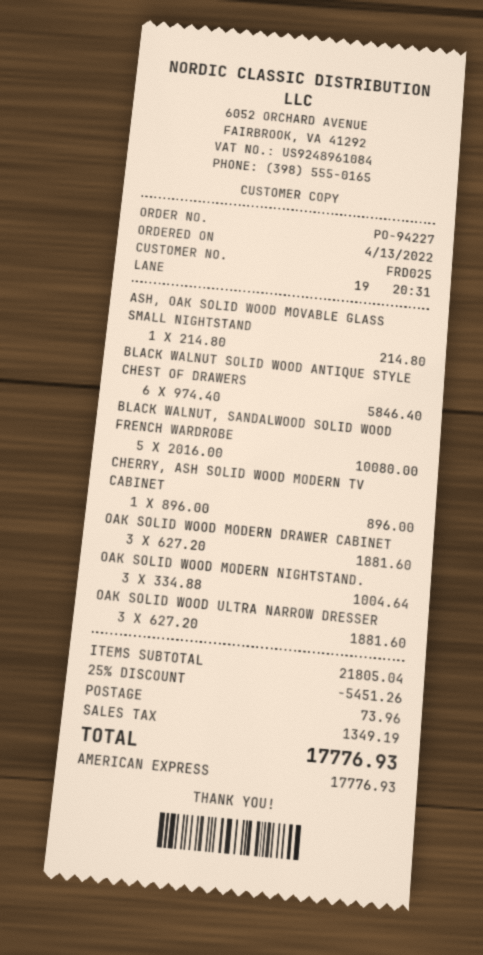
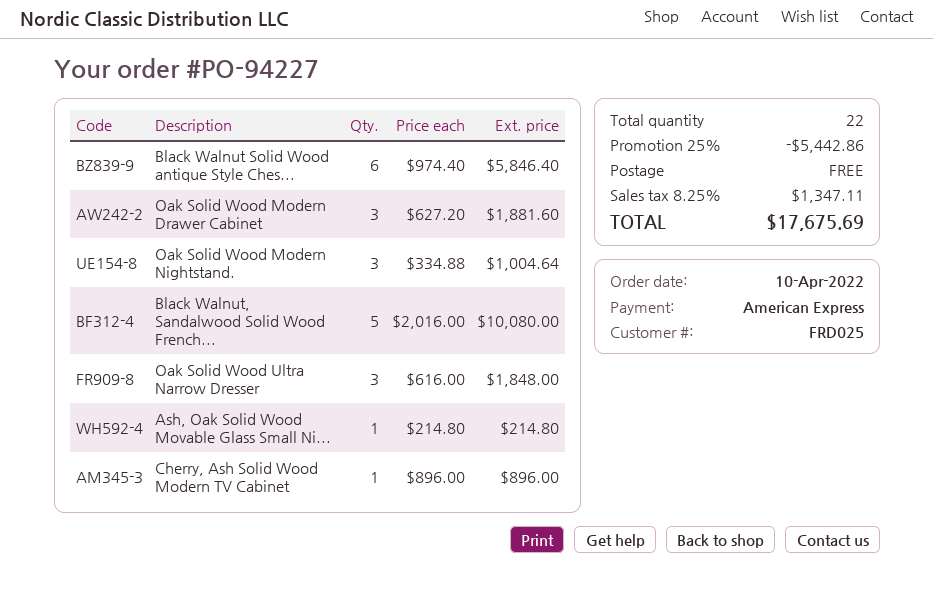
order date: 2022-04-13 -> 2022-04-10
OAK SOLID WOOD ULTRA NARROW DRESSER: 3 x 627.20 = 1881.60 -> 3 x 616.00 = 1848.00
discount: 25% = 5451.26 -> 25% = 5442.86
shipping: 73.96 -> 0.00
tax: 1349.19 -> 1347.11
total: 17776.93 -> 17675.69

